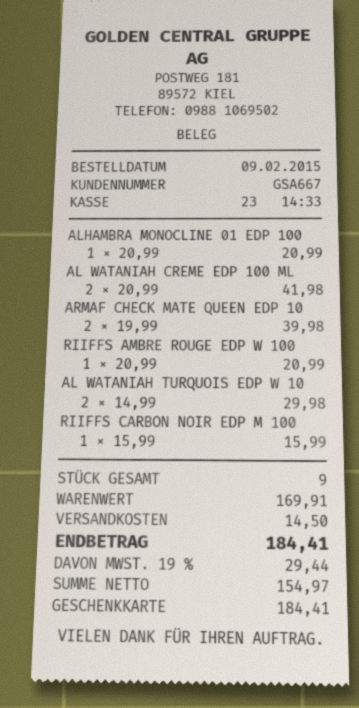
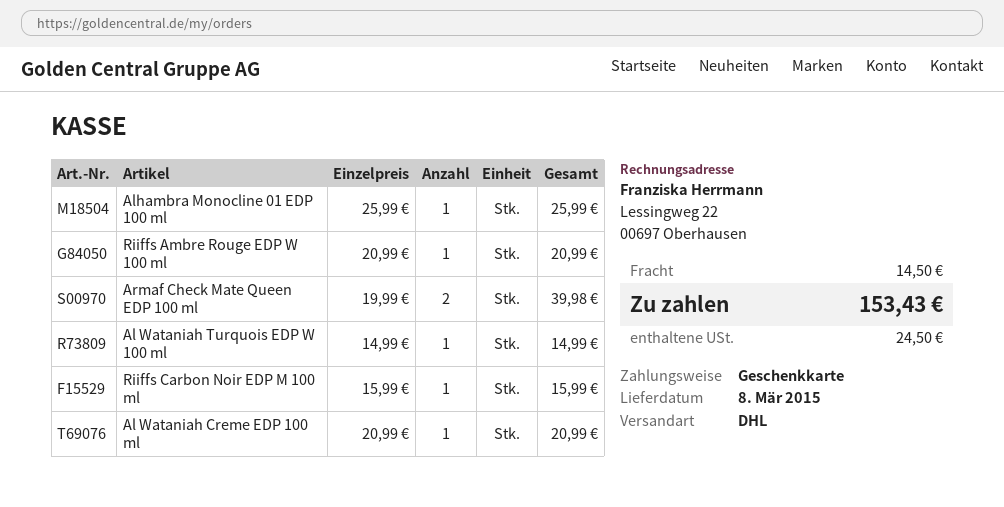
ALHAMBRA MONOCLINE 01 EDP 100: 1 x 20.99 = 20.99 -> 1 x 25.99 = 25.99
AL WATANIAH CREME EDP 100 ML: 2 x 20.99 = 41.98 -> 1 x 20.99 = 20.99
AL WATANIAH TURQUOIS EDP W 10: 2 x 14.99 = 29.98 -> 1 x 14.99 = 14.99
tax: 29.44 -> 24.50
total: 184.41 -> 153.43

